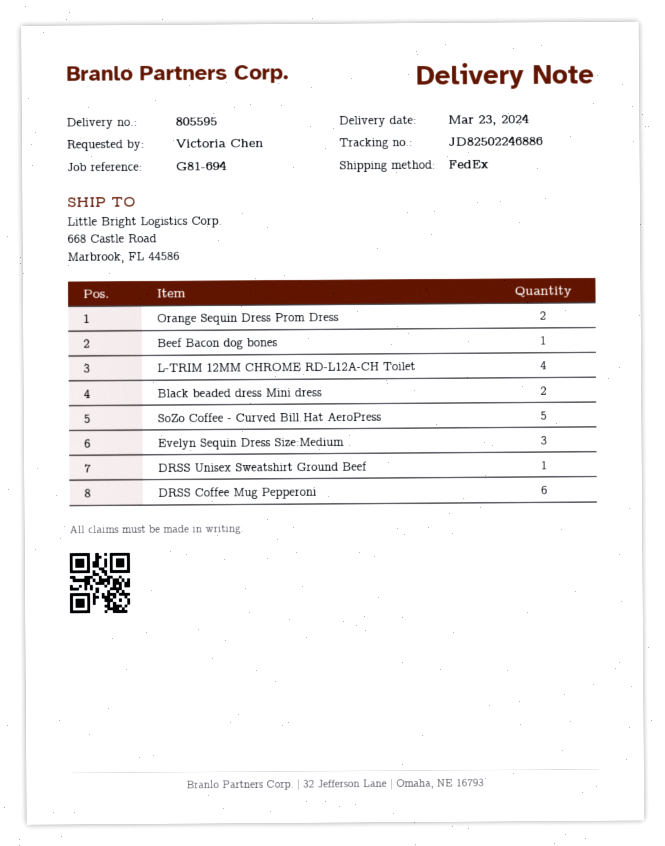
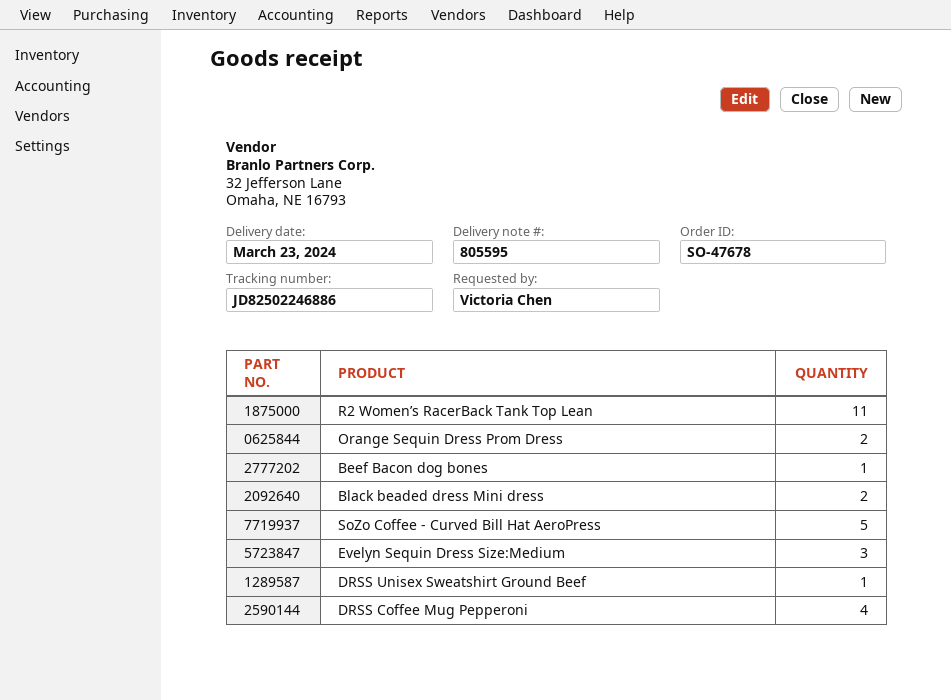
L-TRIM 12MM CHROME RD-L12A-CH Toilet: 4 -> none
DRSS Coffee Mug Pepperoni: 6 -> 4
R2 Women’s RacerBack Tank Top Lean: none -> 11

